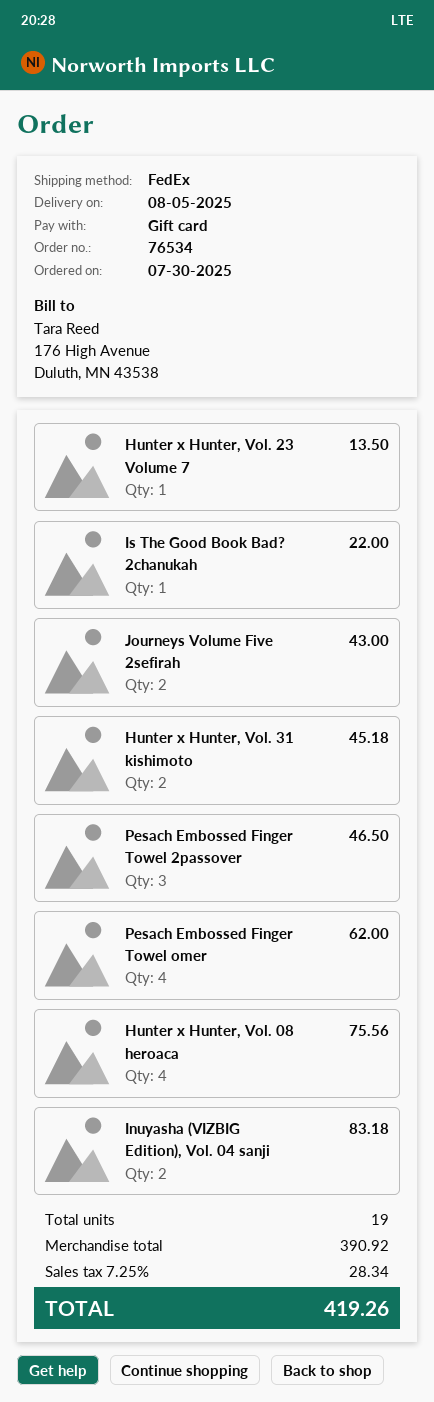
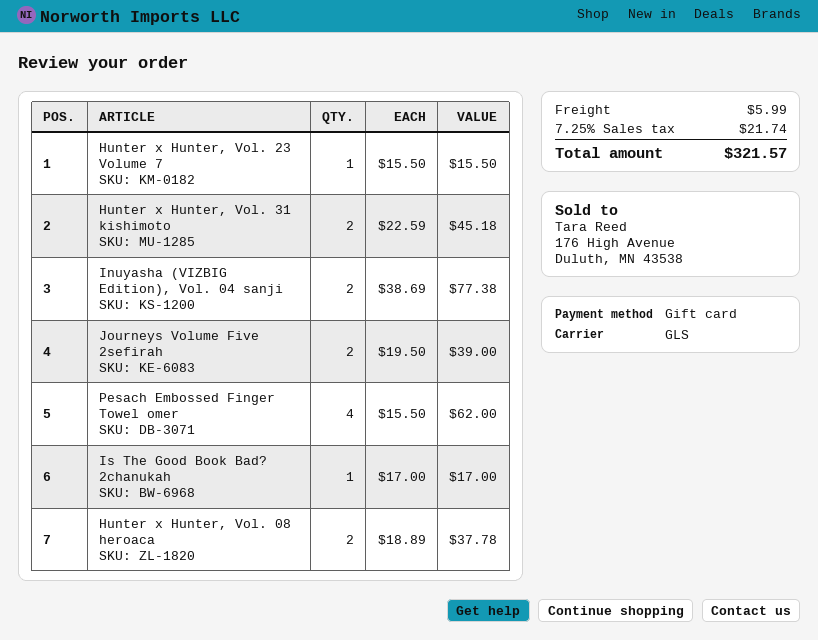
shipping method: FedEx -> GLS
Hunter x Hunter, Vol. 23 Volume 7: 1 for 13.50 -> 1 for 15.50
Is The Good Book Bad? 2chanukah: 1 for 22.00 -> 1 for 17.00
Journeys Volume Five 2sefirah: 2 for 43.00 -> 2 for 39.00
Pesach Embossed Finger Towel 2passover: 3 for 46.50 -> none
Hunter x Hunter, Vol. 08 heroaca: 4 for 75.56 -> 2 for 37.78
Inuyasha (VIZBIG Edition), Vol. 04 sanji: 2 for 83.18 -> 2 for 77.38
shipping: none -> 5.99
tax: 7.25% = 28.34 -> 7.25% = 21.74
total: 419.26 -> 321.57

